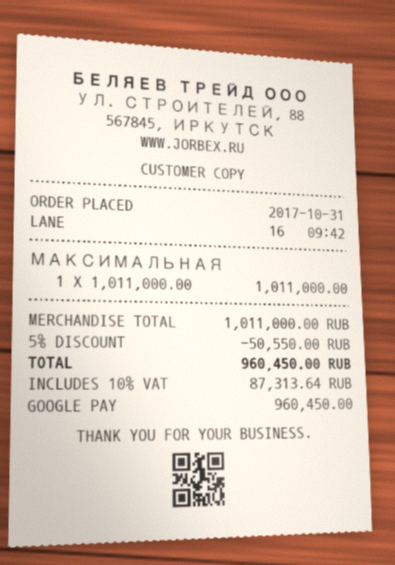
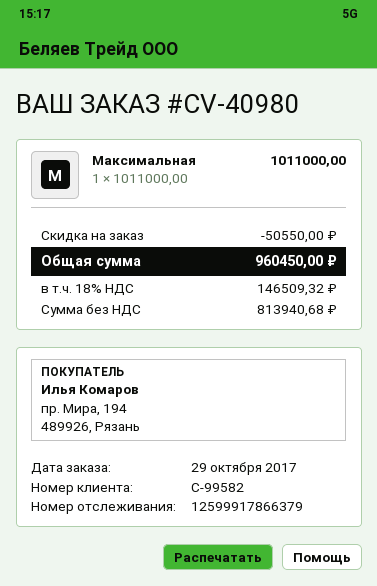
order date: 2017-10-31 -> 2017-10-29
tax: 10% = 87313.64 -> 18% = 146509.32

